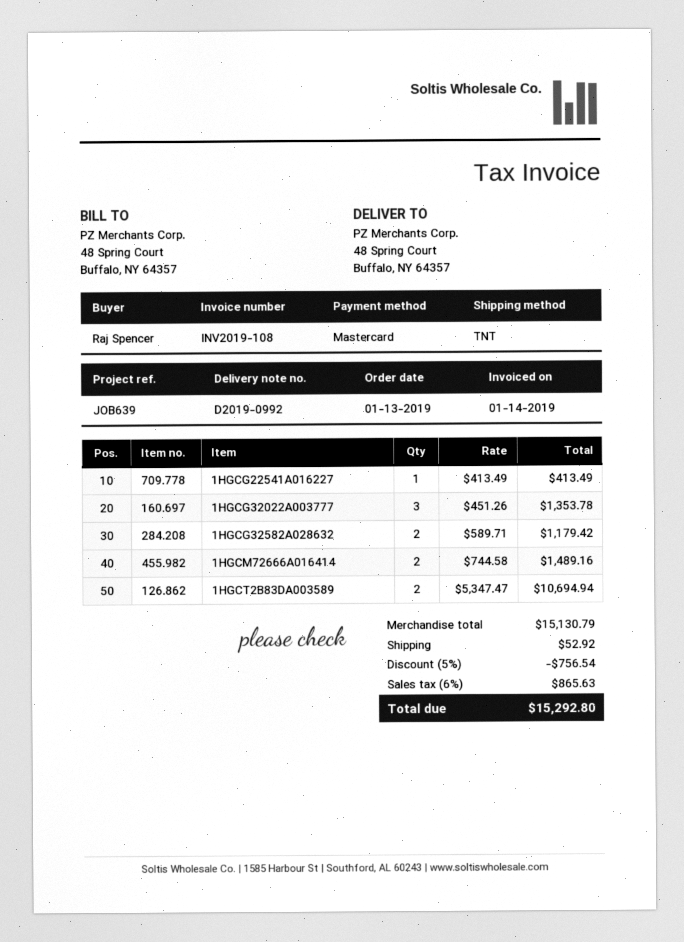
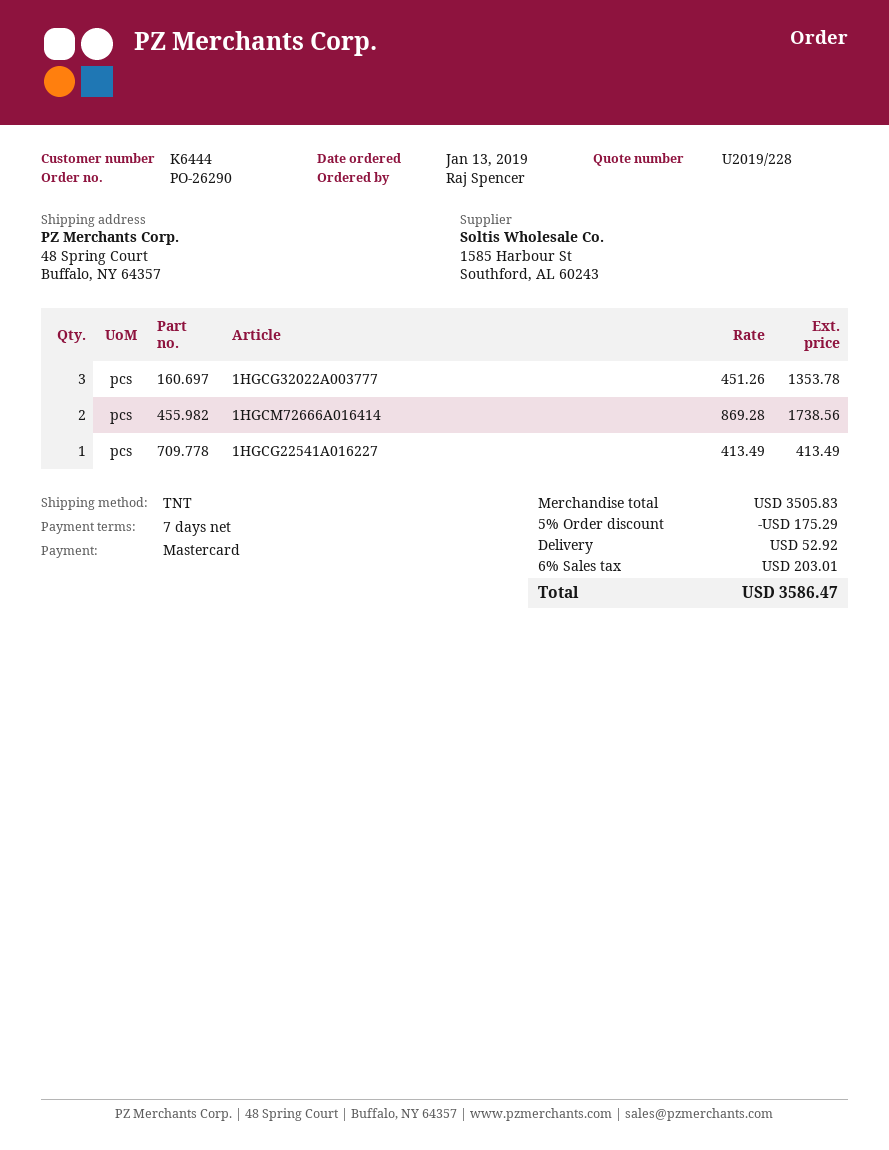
1HGCG32582A028632: 2 x 589.71 = 1179.42 -> none
1HGCM72666A016414: 2 x 744.58 = 1489.16 -> 2 x 869.28 = 1738.56
1HGCT2B83DA003589: 2 x 5347.47 = 10694.94 -> none
subtotal: 15130.79 -> 3505.83
discount: 5% = 756.54 -> 5% = 175.29
tax: 6% = 865.63 -> 6% = 203.01
total: 15292.80 -> 3586.47

